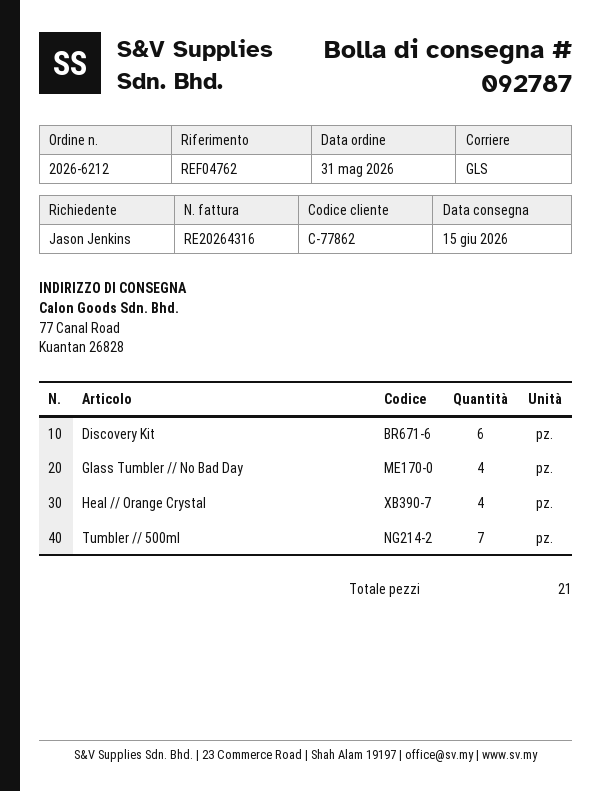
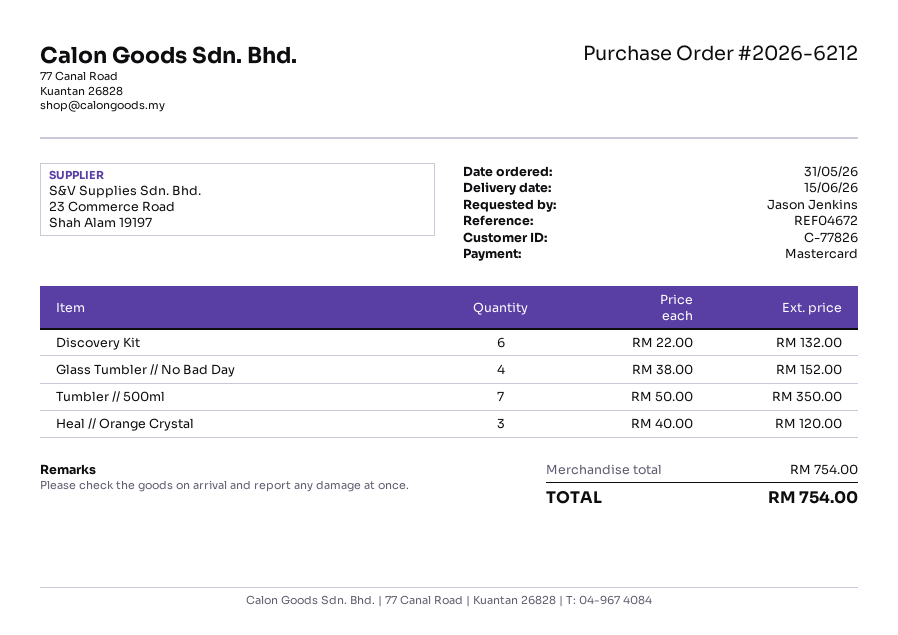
customer number: C-77862 -> C-77826
reference: REF04762 -> REF04672
Heal // Orange Crystal: 4 -> 3

